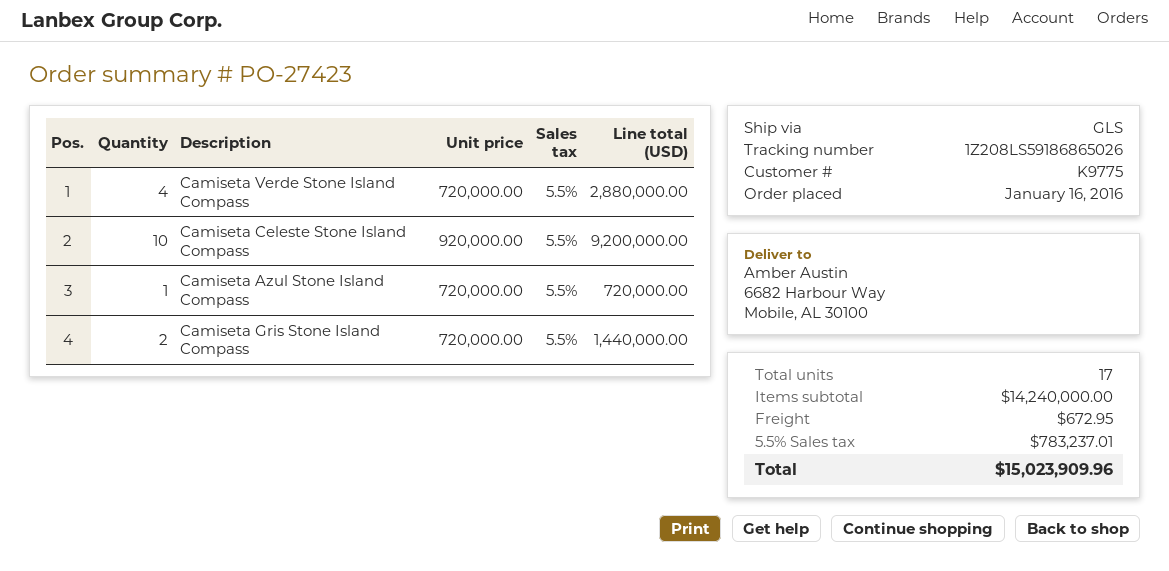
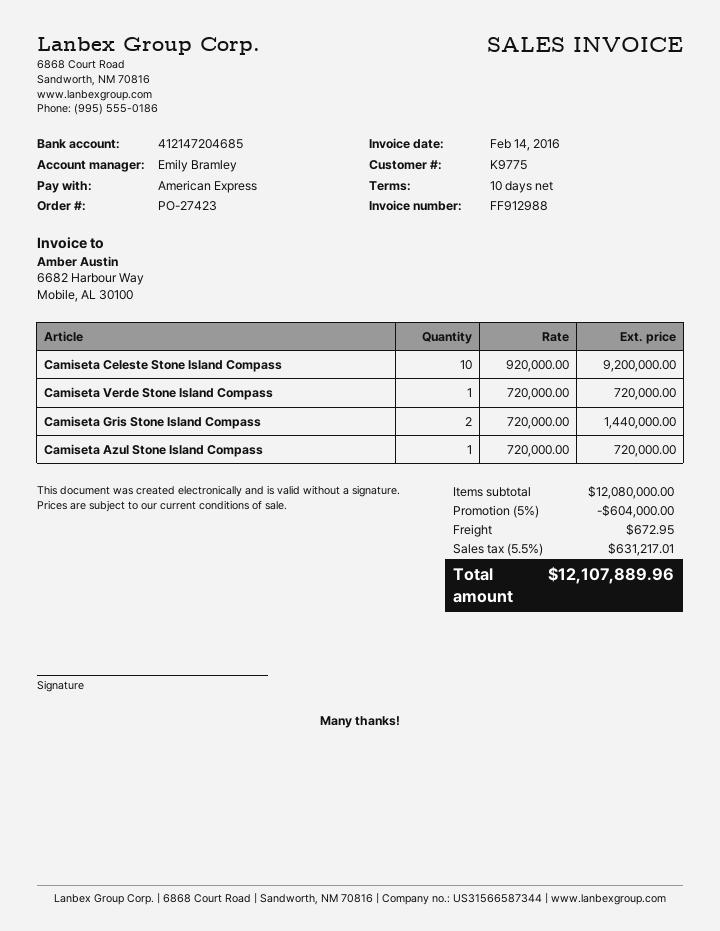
Camiseta Verde Stone Island Compass: 4 x 720000.00 = 2880000.00 -> 1 x 720000.00 = 720000.00
subtotal: 14240000.00 -> 12080000.00
discount: none -> 5% = 604000.00
tax: 5.5% = 783237.01 -> 5.5% = 631217.01
total: 15023909.96 -> 12107889.96

